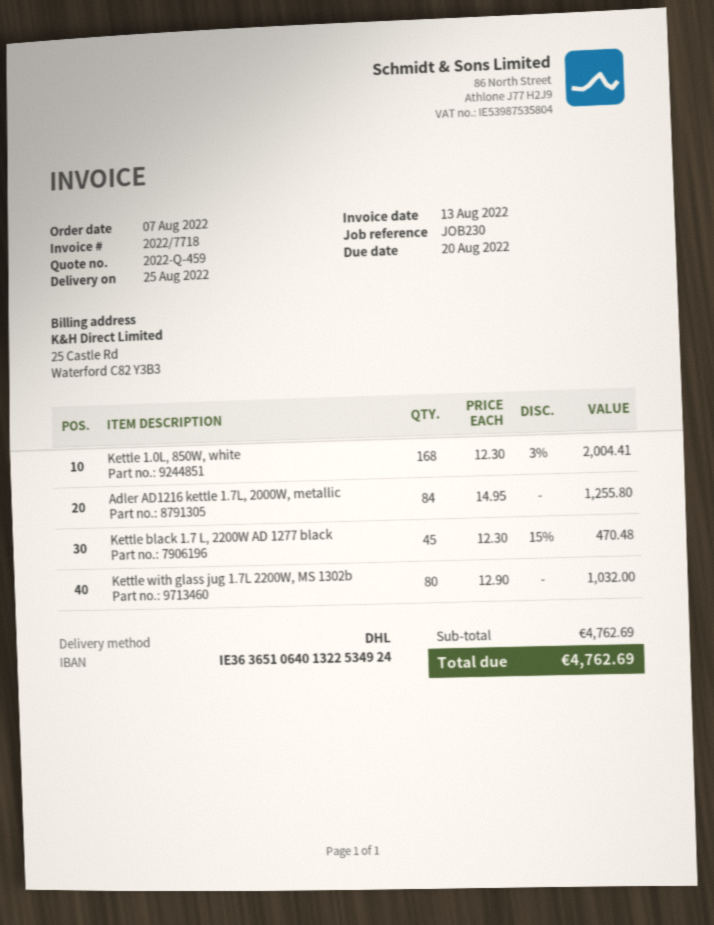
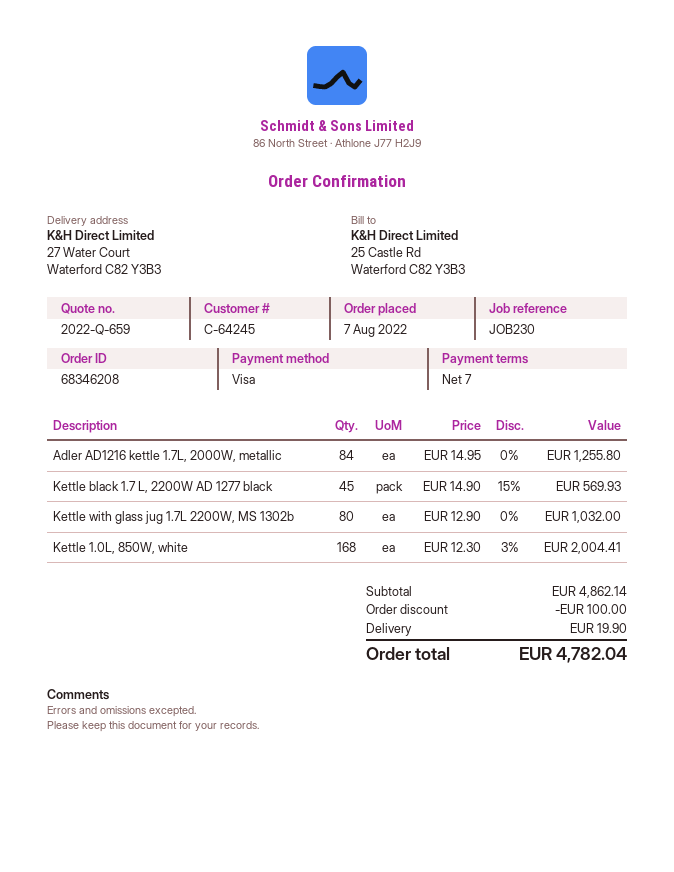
quote number: 2022-Q-459 -> 2022-Q-659
Kettle black 1.7 L, 2200W AD 1277 black: 45 x 12.30 - 15% = 470.48 -> 45 x 14.90 - 15% = 569.93
subtotal: 4762.69 -> 4862.14
discount: none -> 100.00
shipping: none -> 19.90
total: 4762.69 -> 4782.04

